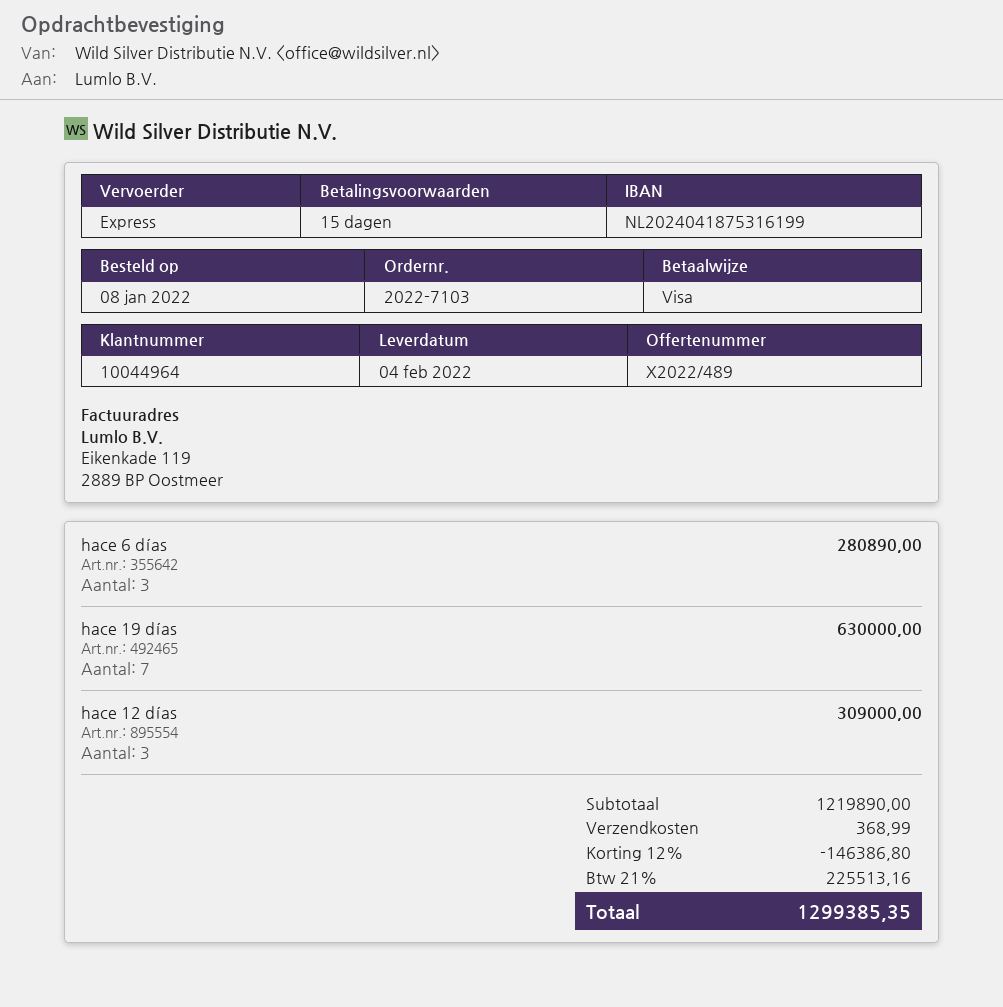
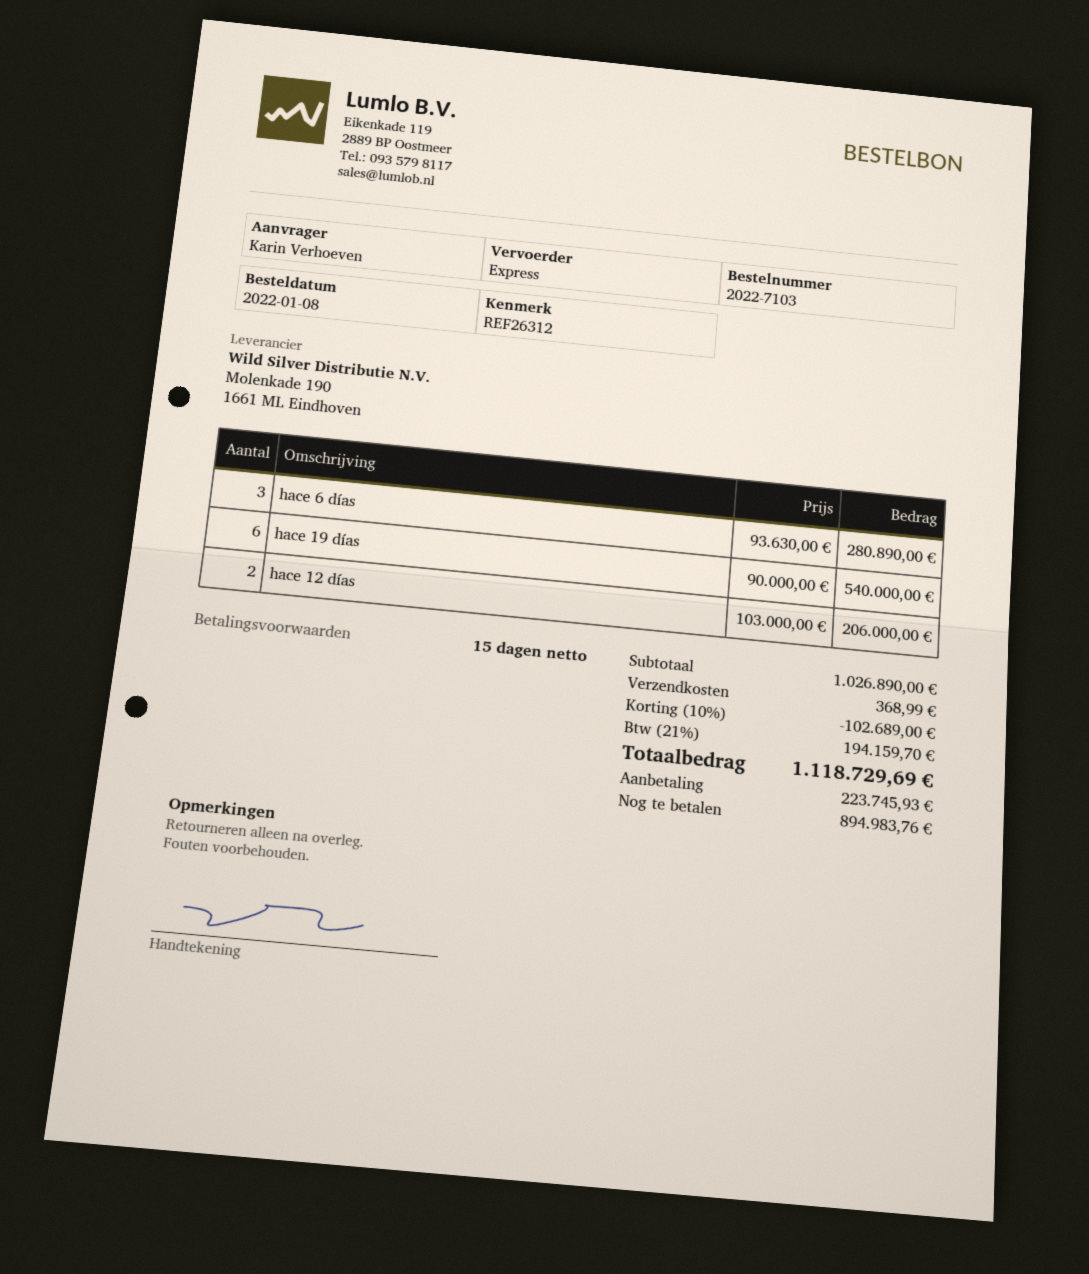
hace 19 días: 7 for 630000.00 -> 6 for 540000.00
hace 12 días: 3 for 309000.00 -> 2 for 206000.00
subtotal: 1219890.00 -> 1026890.00
discount: 12% = 146386.80 -> 10% = 102689.00
tax: 21% = 225513.16 -> 21% = 194159.70
total: 1299385.35 -> 1118729.69

